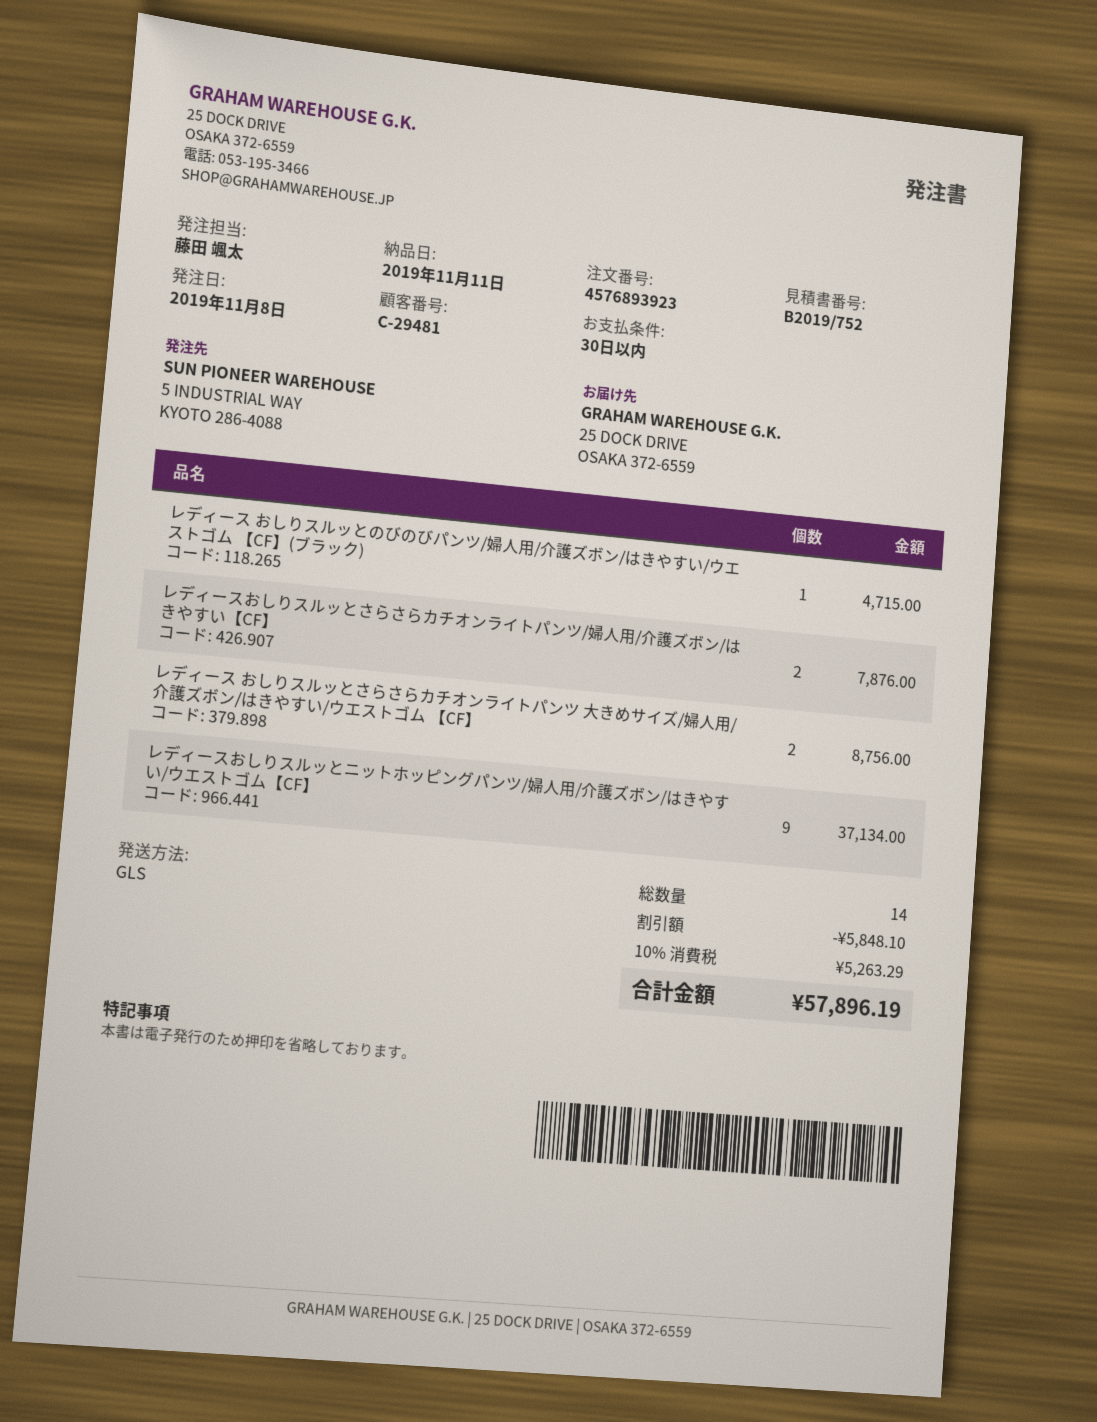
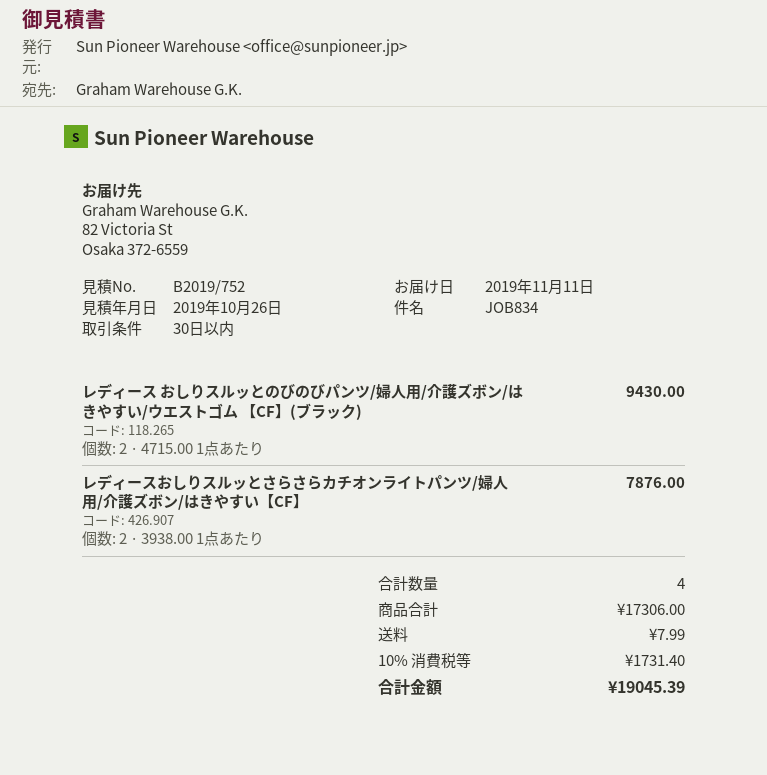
ship to: 25 DOCK DRIVE, OSAKA 372-6559 -> 82 Victoria St, Osaka 372-6559
レディース おしりスルッとのびのびパンツ/婦人用/介護ズボン/はきやすい/ウエストゴム 【CF】(ブラック): 1 for 4715.00 -> 2 for 9430.00
レディース おしりスルッとさらさらカチオンライトパンツ 大きめサイズ/婦人用/介護ズボン/はきやすい/ウエストゴム 【CF】: 2 for 8756.00 -> none
レディースおしりスルッとニットホッピングパンツ/婦人用/介護ズボン/はきやすい/ウエストゴム【CF】: 9 for 37134.00 -> none
total quantity: 14 -> 4
discount: 5848.10 -> none
shipping: none -> 7.99
tax: 10% = 5263.29 -> 10% = 1731.40
total: 57896.19 -> 19045.39

